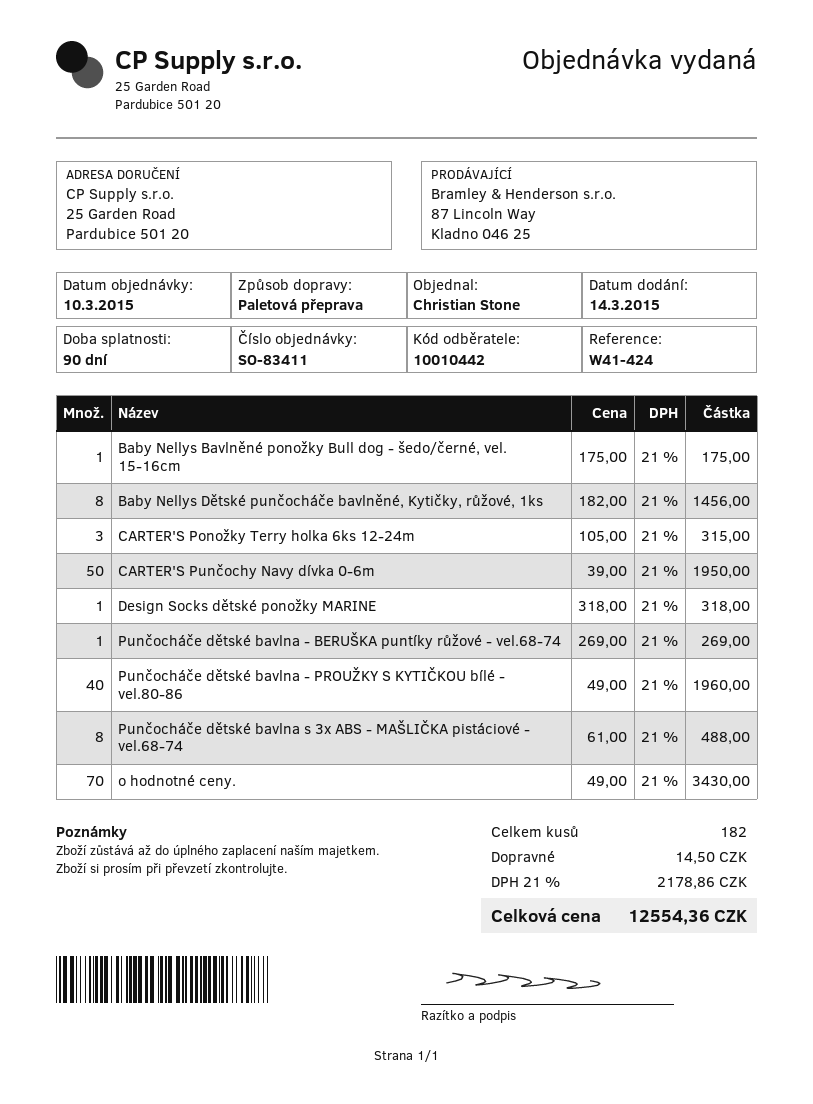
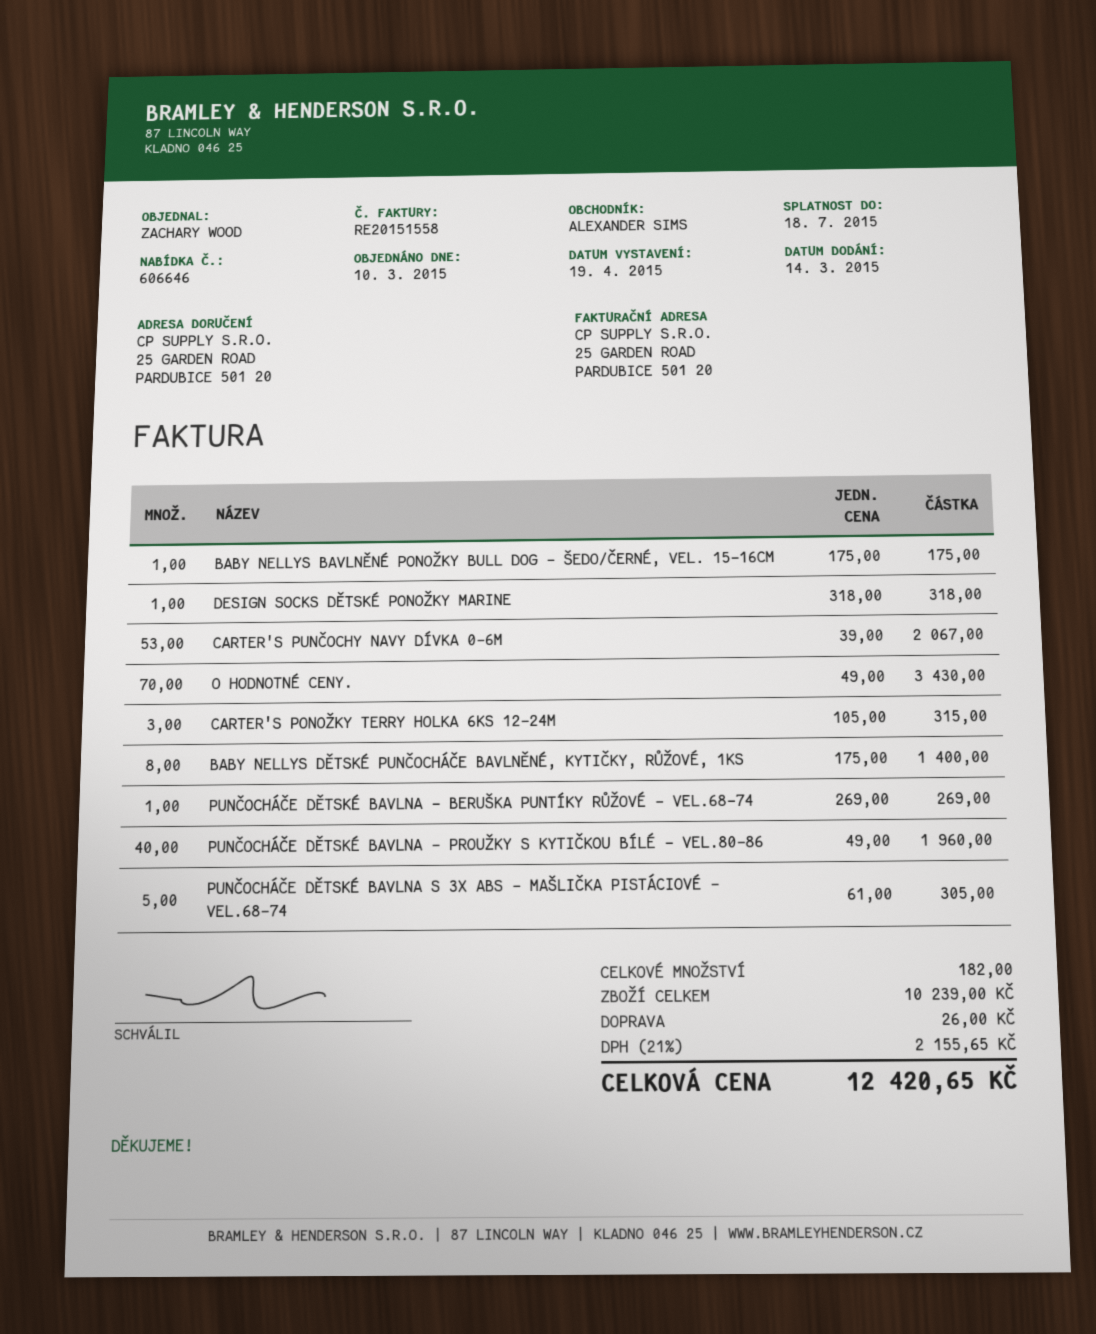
ordered by: Christian Stone -> ZACHARY WOOD
Baby Nellys Dětské punčocháče bavlněné, Kytičky, růžové, 1ks: 8 x 182.00 = 1456.00 -> 8 x 175.00 = 1400.00
CARTER'S Punčochy Navy dívka 0-6m: 50 x 39.00 = 1950.00 -> 53 x 39.00 = 2067.00
Punčocháče dětské bavlna s 3x ABS - MAŠLIČKA pistáciové - vel.68-74: 8 x 61.00 = 488.00 -> 5 x 61.00 = 305.00
shipping: 14.50 -> 26.00
tax: 21% = 2178.86 -> 21% = 2155.65
total: 12554.36 -> 12420.65

